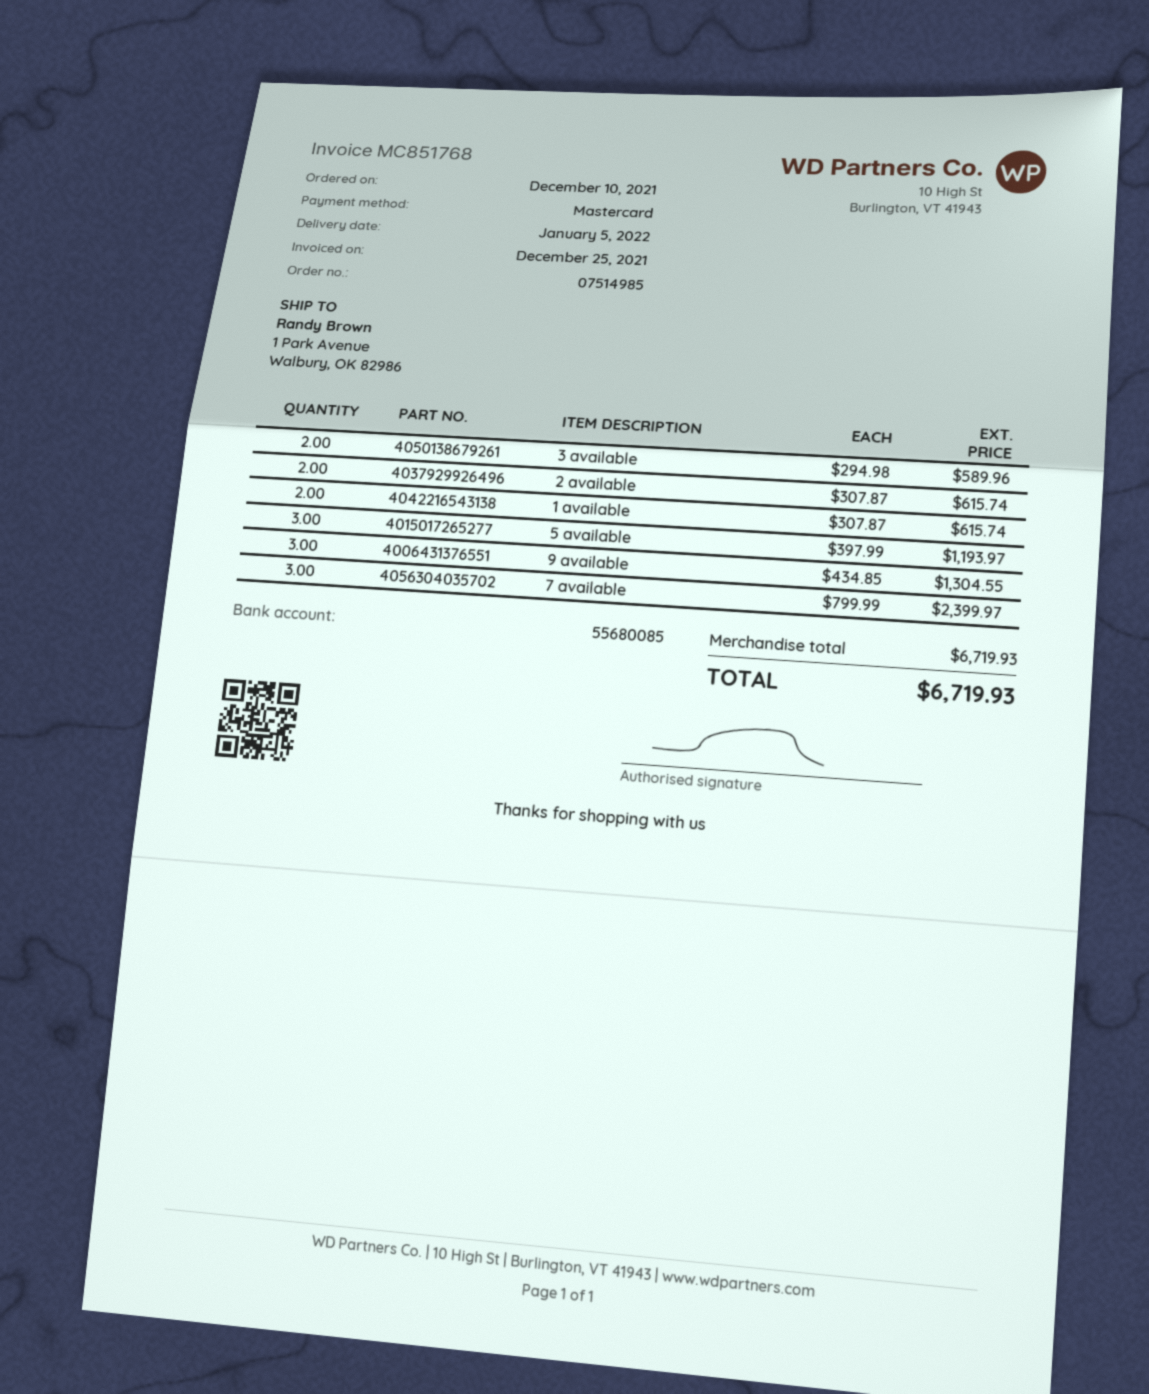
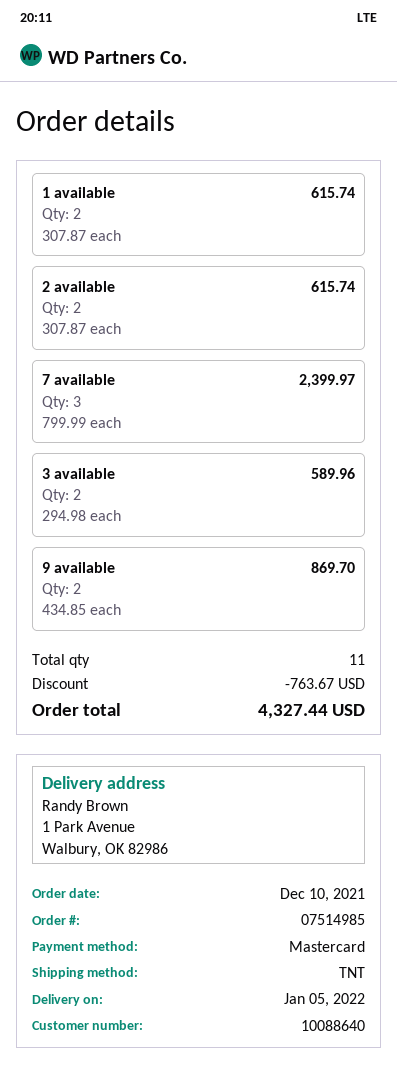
5 available: 3 x 397.99 = 1193.97 -> none
9 available: 3 x 434.85 = 1304.55 -> 2 x 434.85 = 869.70
discount: none -> 763.67
total: 6719.93 -> 4327.44

